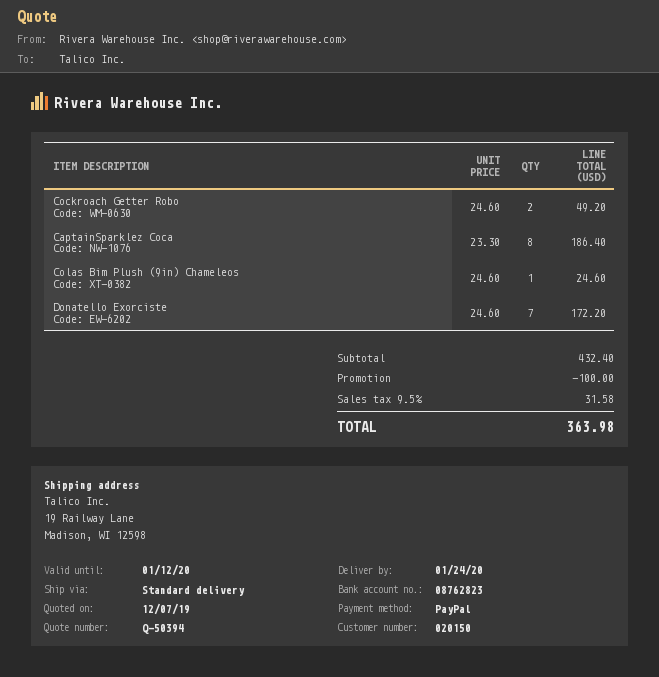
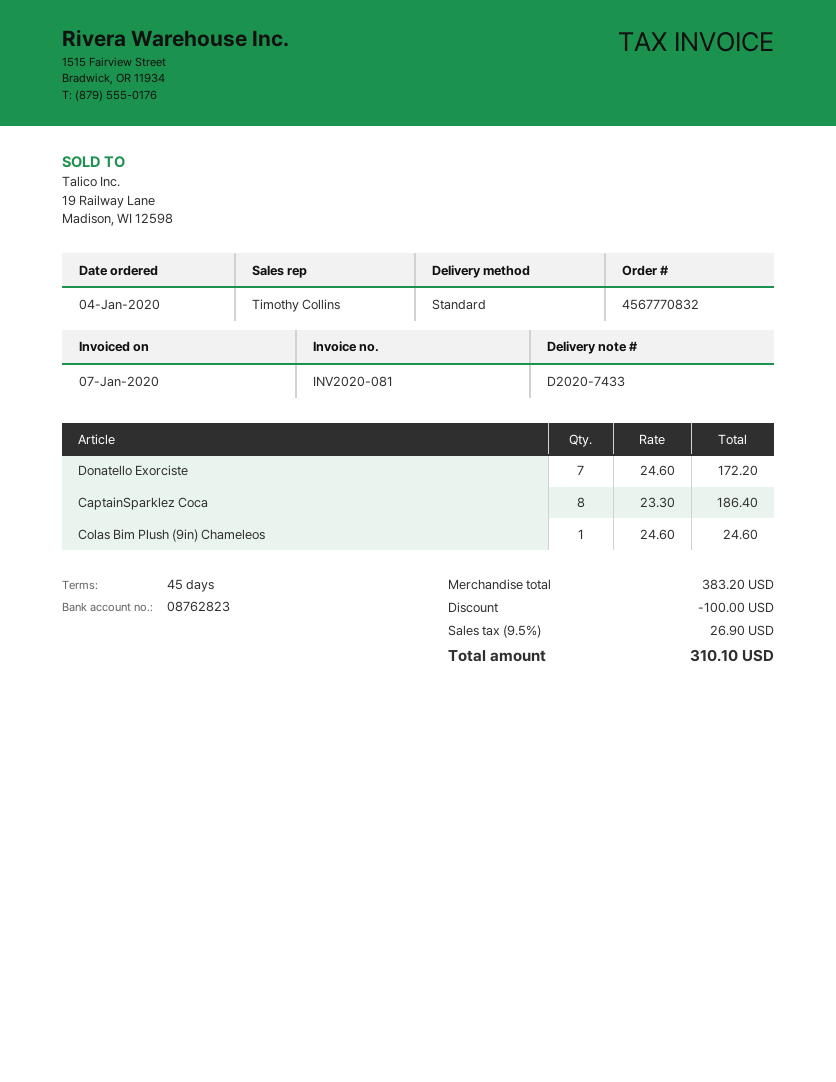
Cockroach Getter Robo: 2 x 24.60 = 49.20 -> none
subtotal: 432.40 -> 383.20
tax: 9.5% = 31.58 -> 9.5% = 26.90
total: 363.98 -> 310.10

